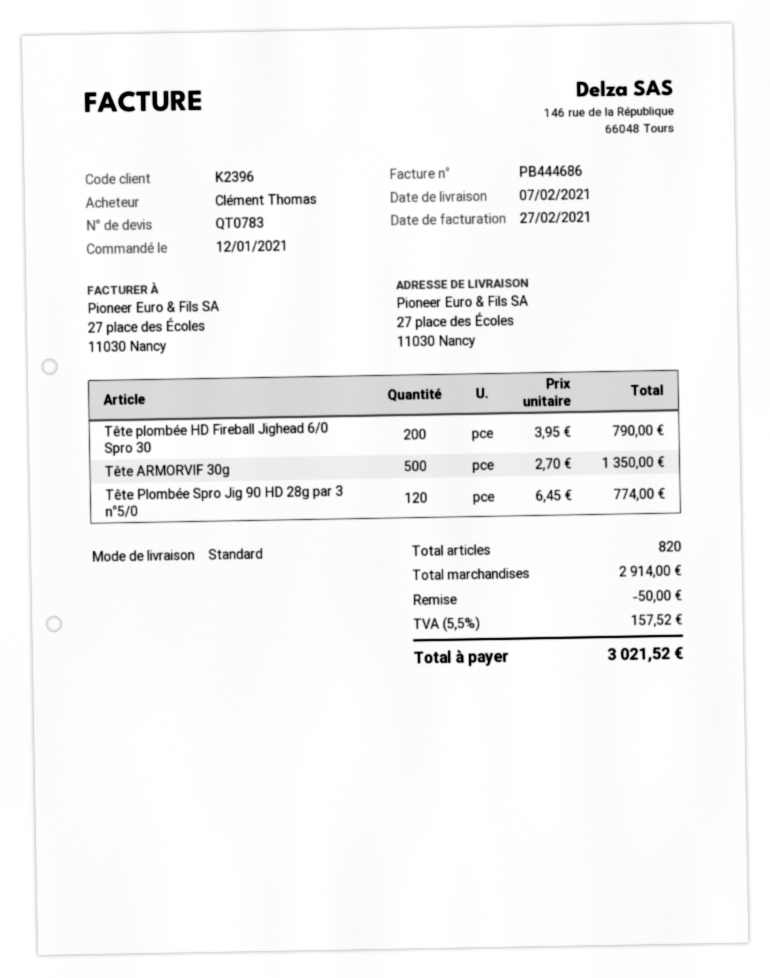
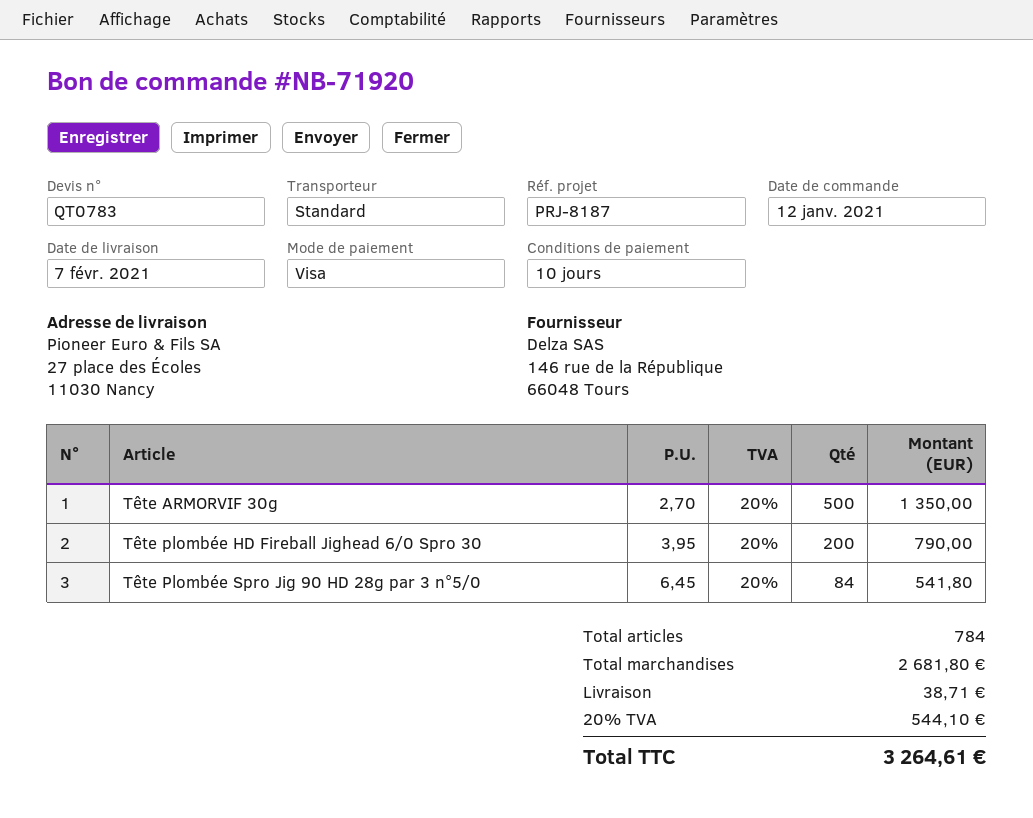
Tête Plombée Spro Jig 90 HD 28g par 3 n°5/0: 120 x 6.45 = 774.00 -> 84 x 6.45 = 541.80
total quantity: 820 -> 784
subtotal: 2914.00 -> 2681.80
discount: 50.00 -> none
shipping: none -> 38.71
tax: 5.5% = 157.52 -> 20% = 544.10
total: 3021.52 -> 3264.61

